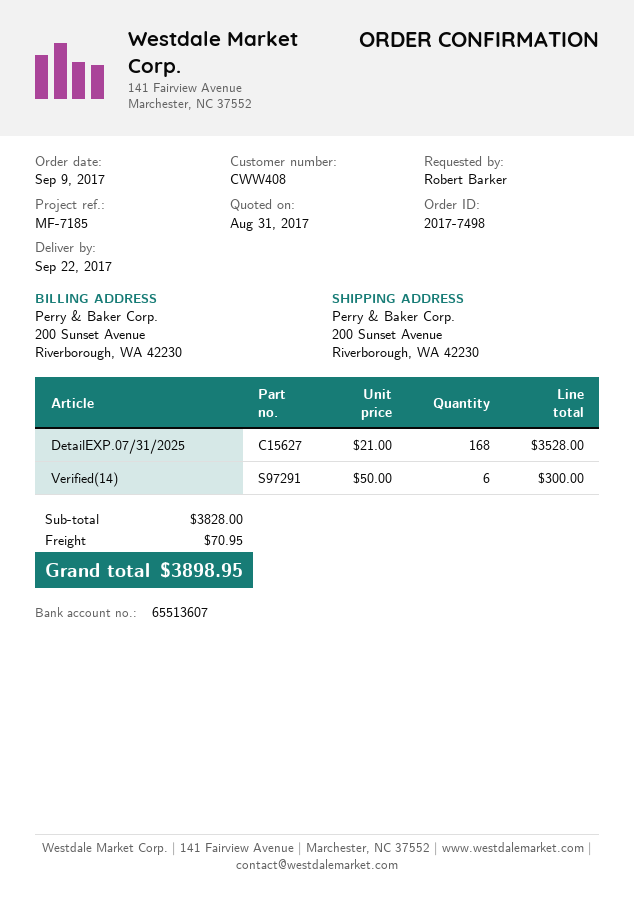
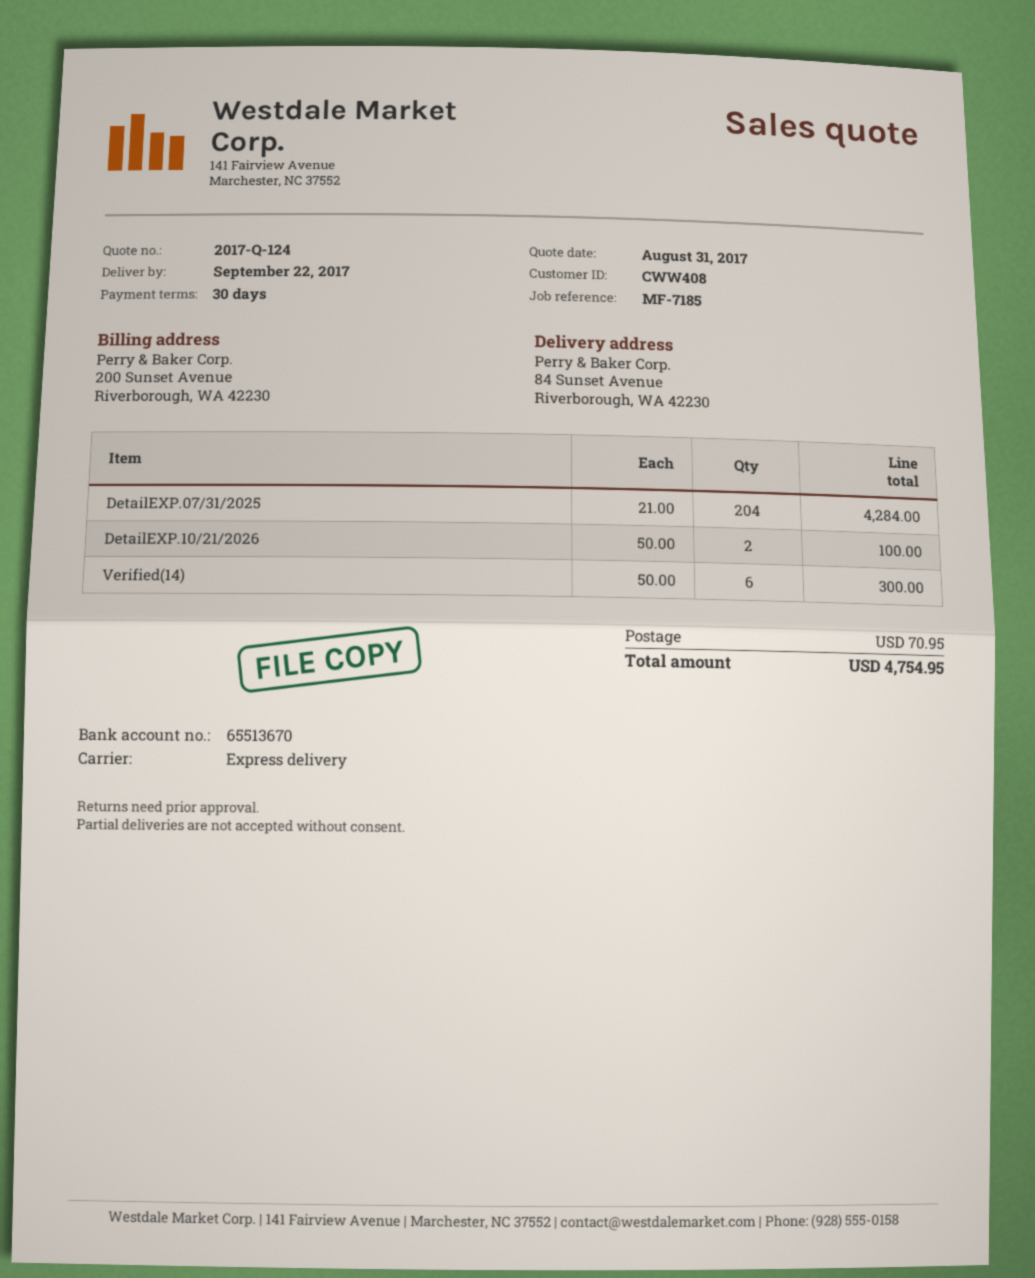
bank account: 65513607 -> 65513670
ship to: 200 Sunset Avenue, Riverborough, WA 42230 -> 84 Sunset Avenue, Riverborough, WA 42230
DetailEXP.07/31/2025: 168 x 21.00 = 3528.00 -> 204 x 21.00 = 4284.00
DetailEXP.10/21/2026: none -> 2 x 50.00 = 100.00
total: 3898.95 -> 4754.95

